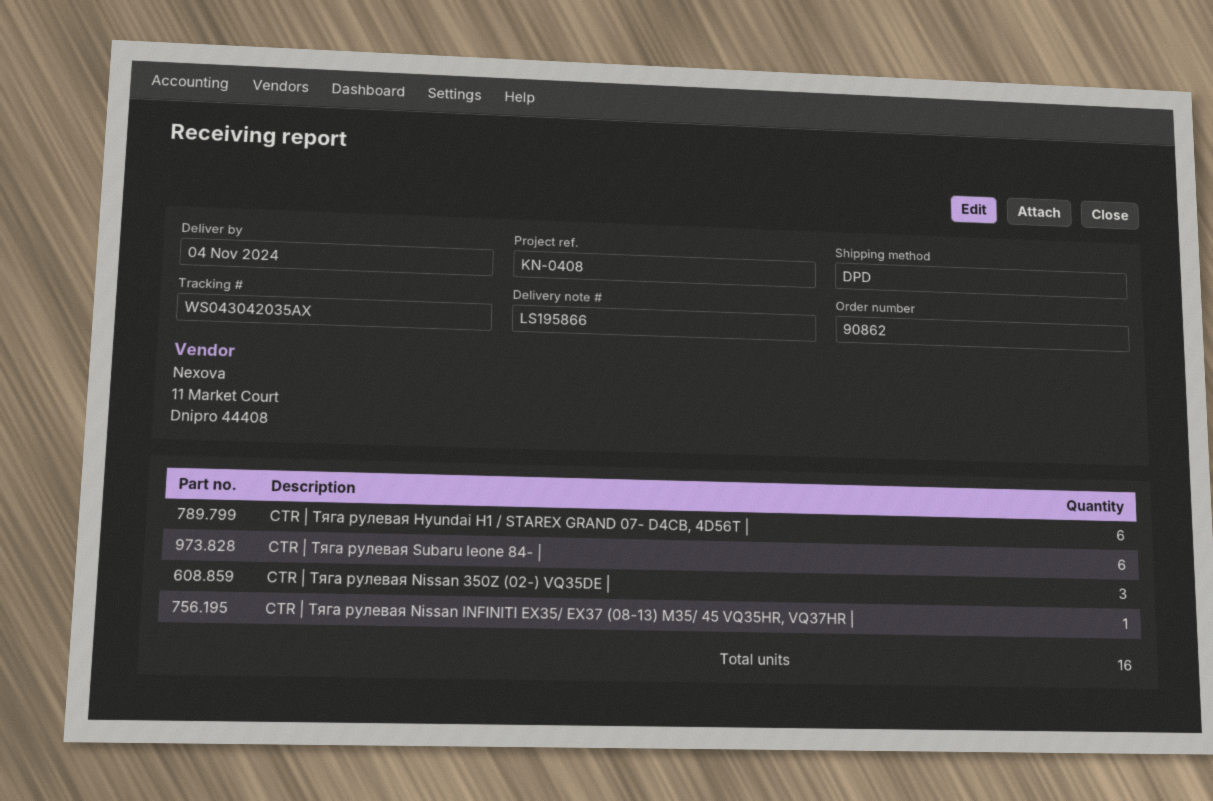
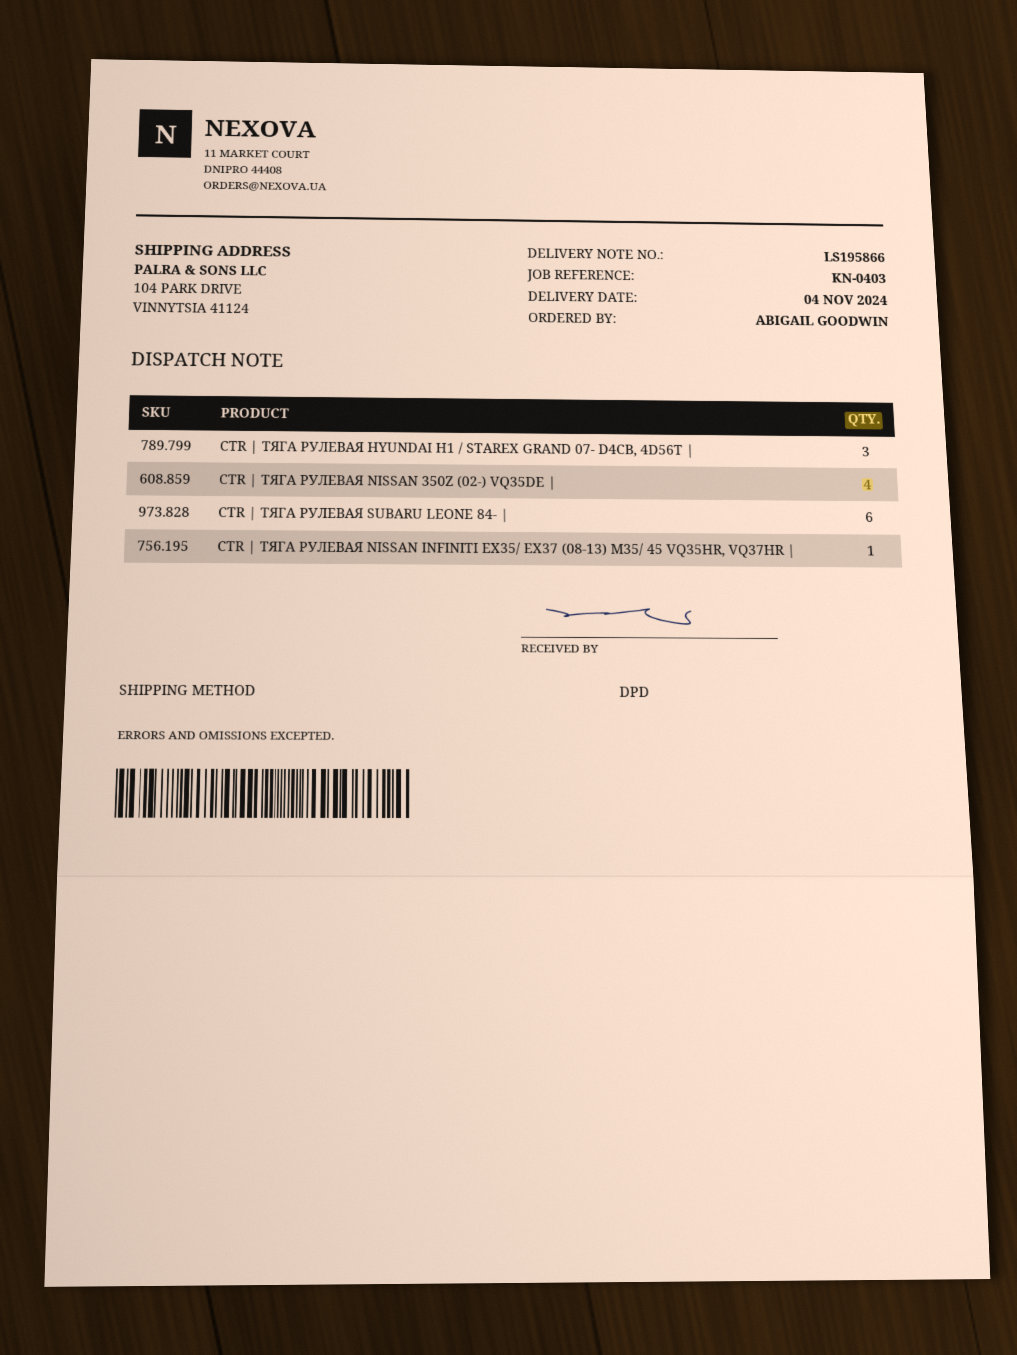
reference: KN-0408 -> KN-0403
CTR | Тяга рулевая Hyundai H1 / STAREX GRAND 07- D4CB, 4D56T |: 6 -> 3
CTR | Тяга рулевая Nissan 350Z (02-) VQ35DE |: 3 -> 4

